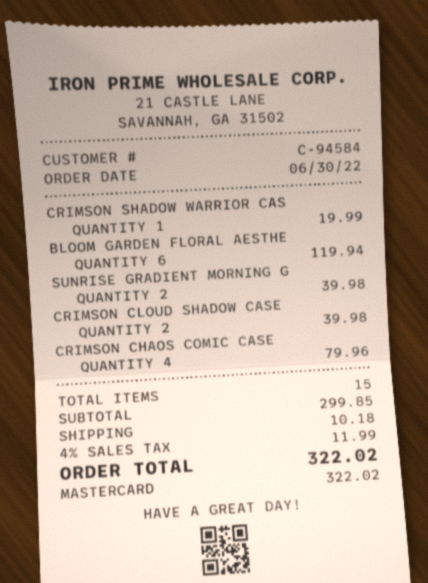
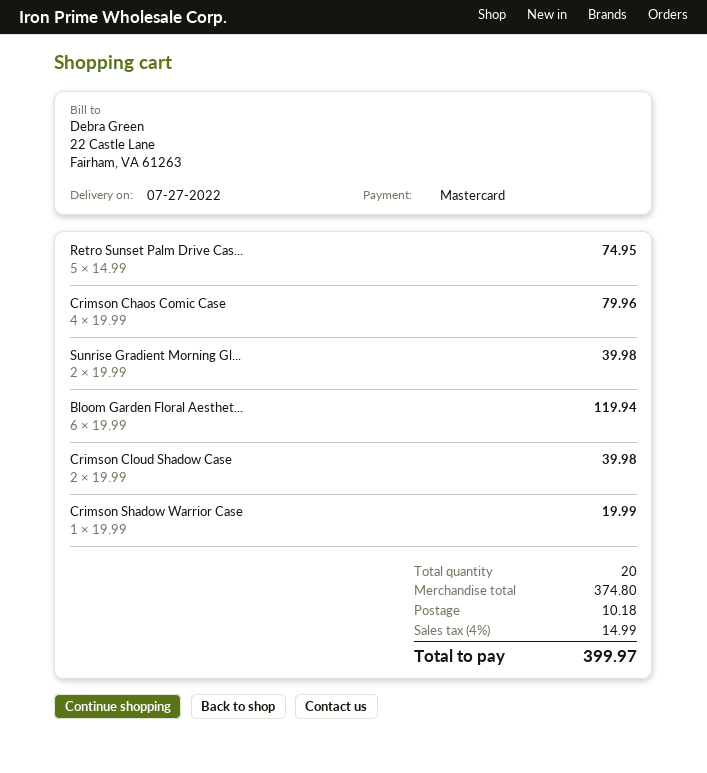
Retro Sunset Palm Drive Cas...: none -> 5 for 74.95
total quantity: 15 -> 20
subtotal: 299.85 -> 374.80
tax: 4% = 11.99 -> 4% = 14.99
total: 322.02 -> 399.97

